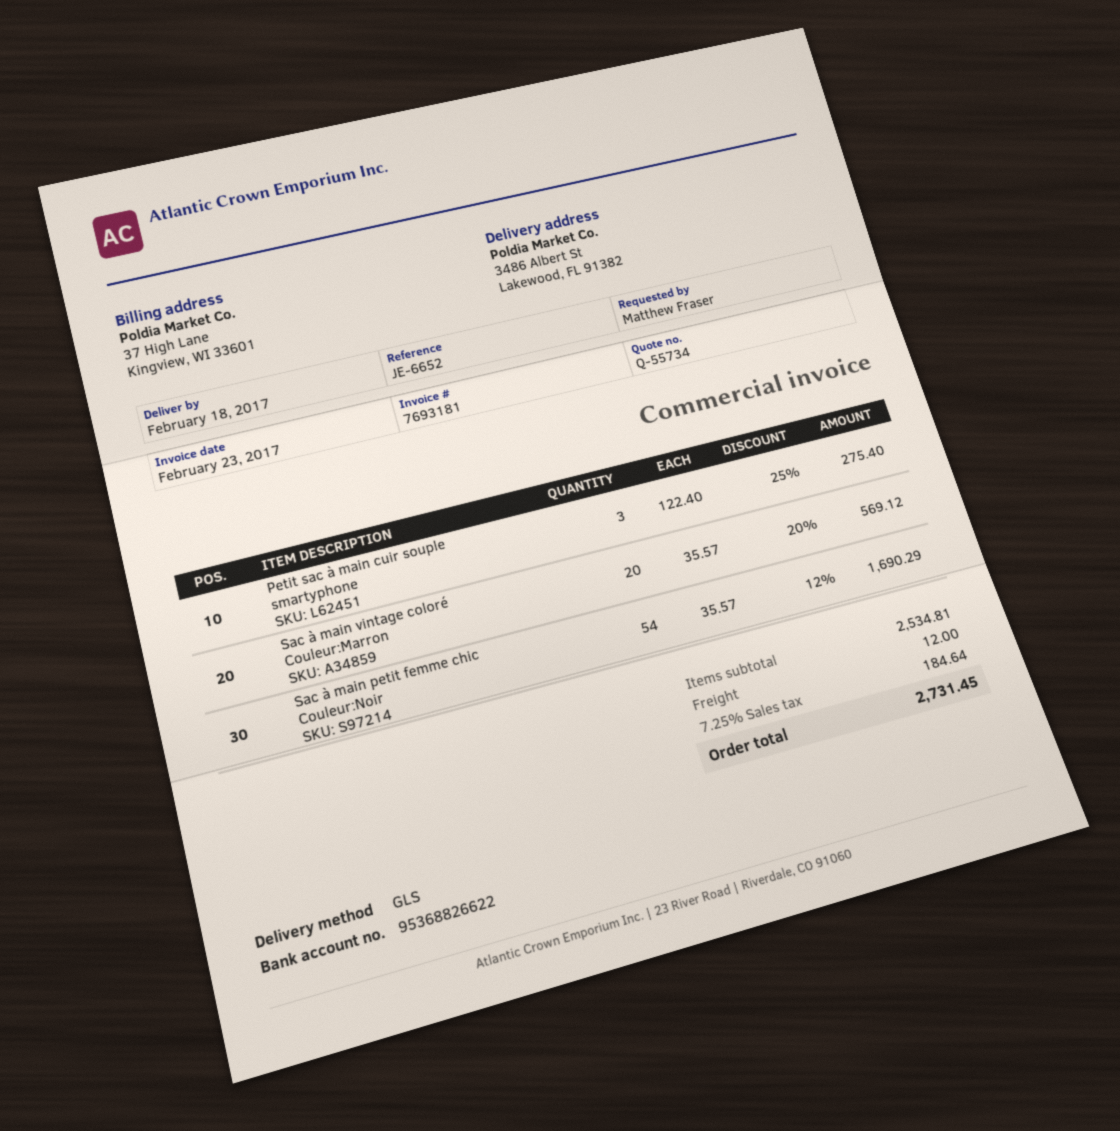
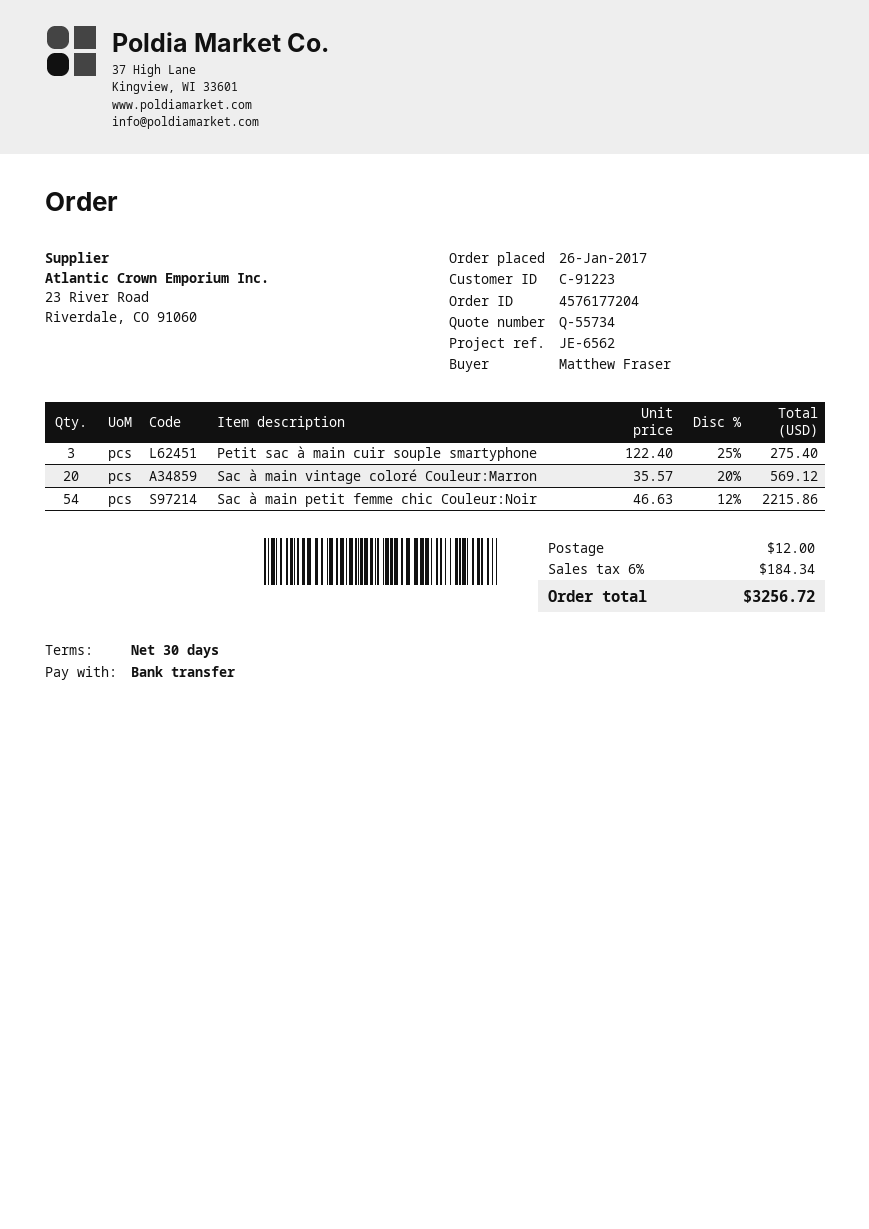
reference: JE-6652 -> JE-6562
Sac à main petit femme chic Couleur:Noir: 54 x 35.57 - 12% = 1690.29 -> 54 x 46.63 - 12% = 2215.86
tax: 7.25% = 184.64 -> 6% = 184.34
total: 2731.45 -> 3256.72

